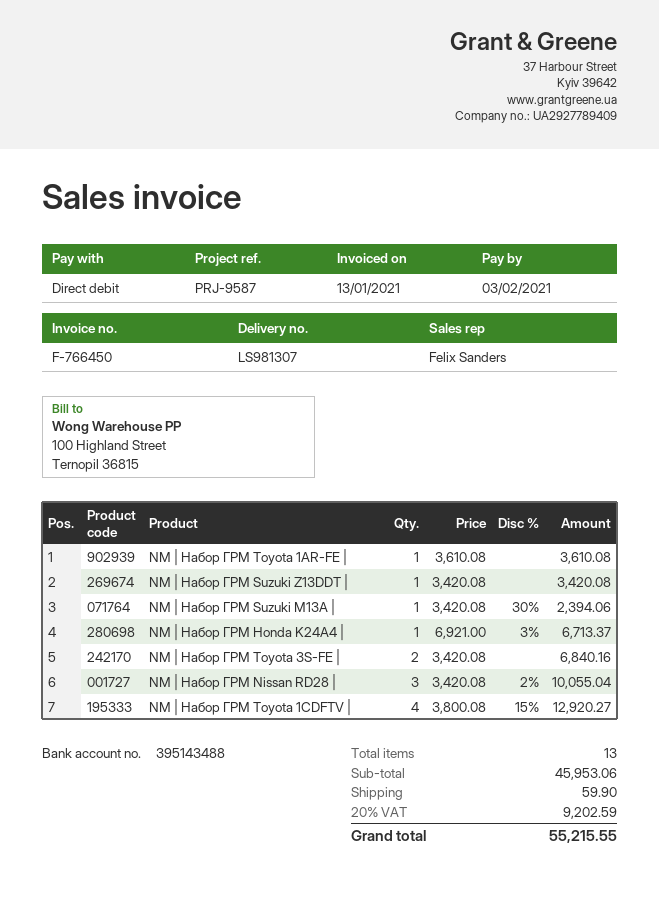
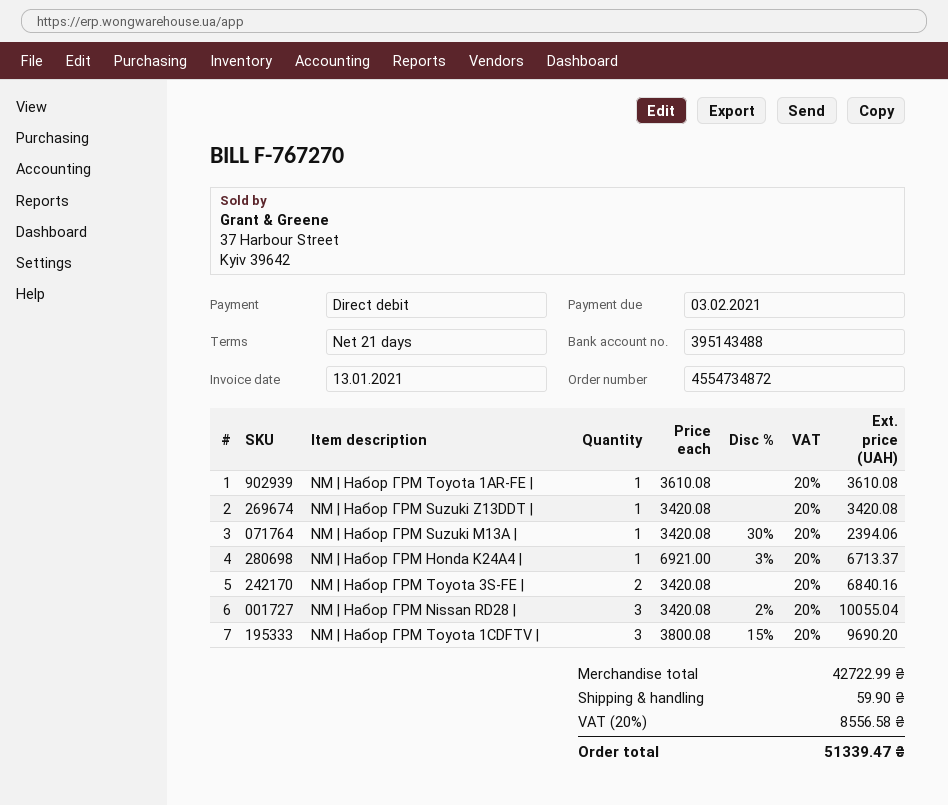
invoice number: F-766450 -> F-767270
NM | Набор ГРМ Toyota 1CDFTV |: 4 x 3800.08 - 15% = 12920.27 -> 3 x 3800.08 - 15% = 9690.20
subtotal: 45953.06 -> 42722.99
tax: 20% = 9202.59 -> 20% = 8556.58
total: 55215.55 -> 51339.47

